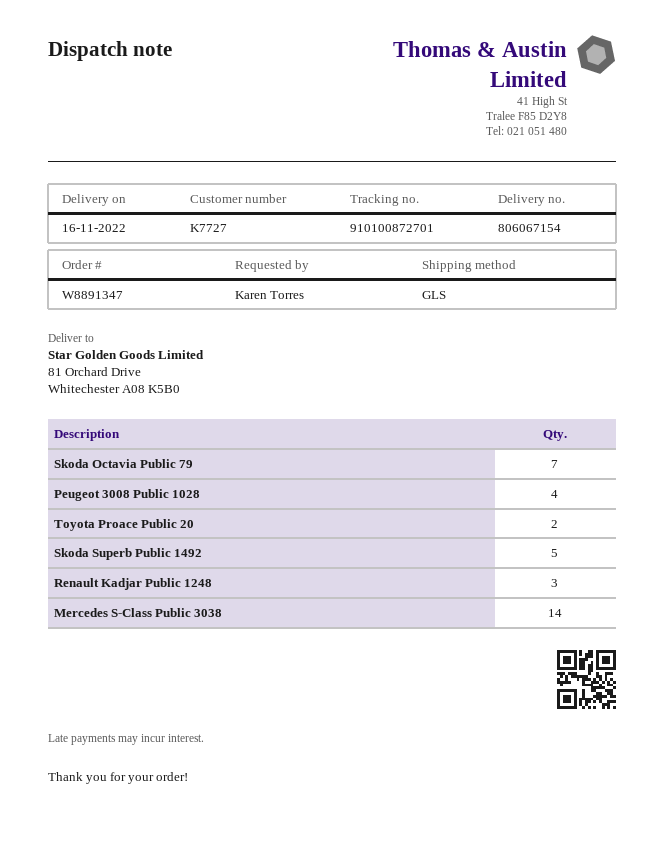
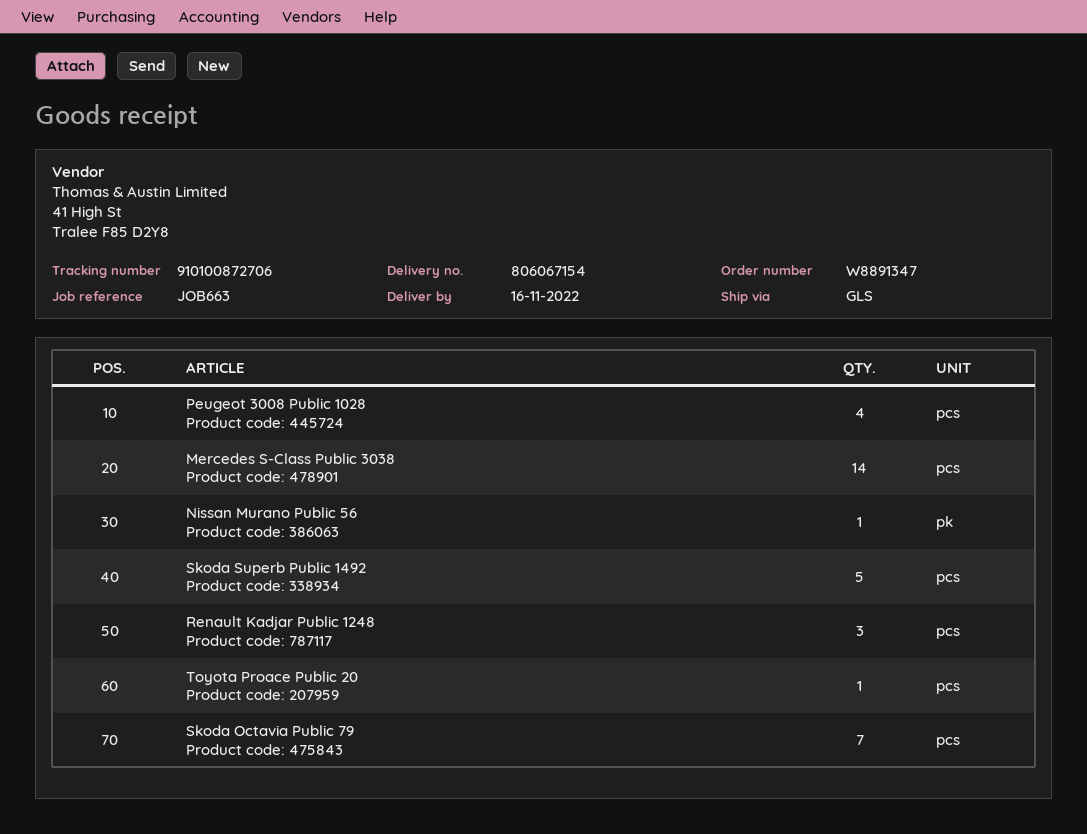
tracking number: 910100872701 -> 910100872706
Toyota Proace Public 20: 2 -> 1
Nissan Murano Public 56: none -> 1

